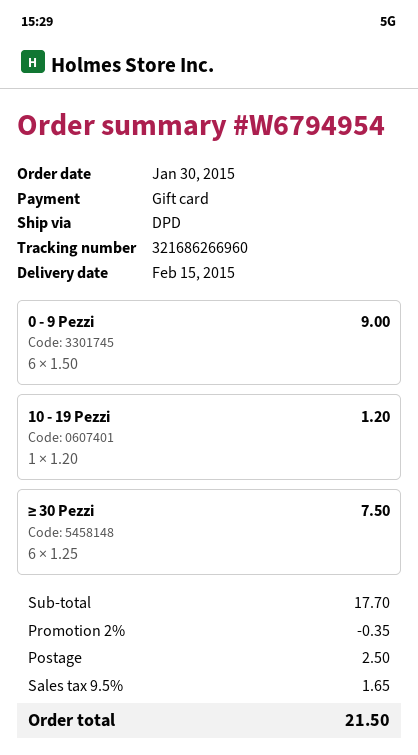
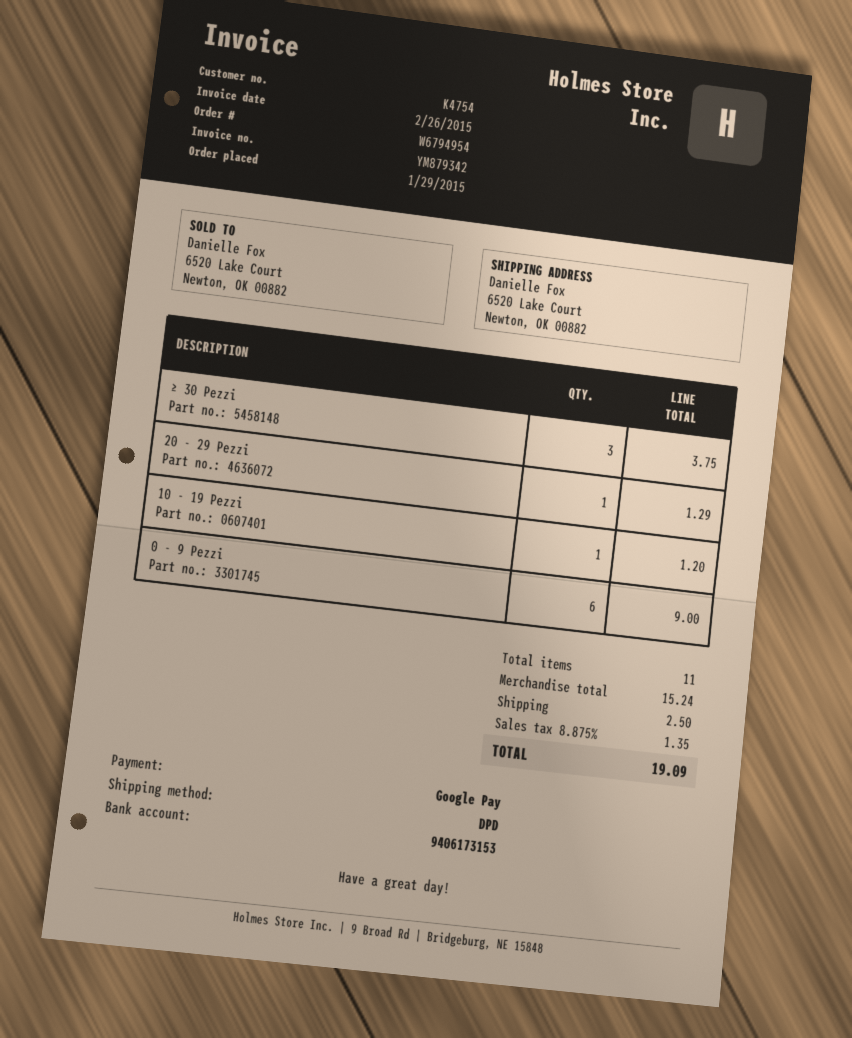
order date: 2015-01-30 -> 2015-01-29
payment method: gift card -> Google Pay
≥ 30 Pezzi: 6 for 7.50 -> 3 for 3.75
20 - 29 Pezzi: none -> 1 for 1.29
subtotal: 17.70 -> 15.24
discount: 2% = 0.35 -> none
tax: 9.5% = 1.65 -> 8.875% = 1.35
total: 21.50 -> 19.09

